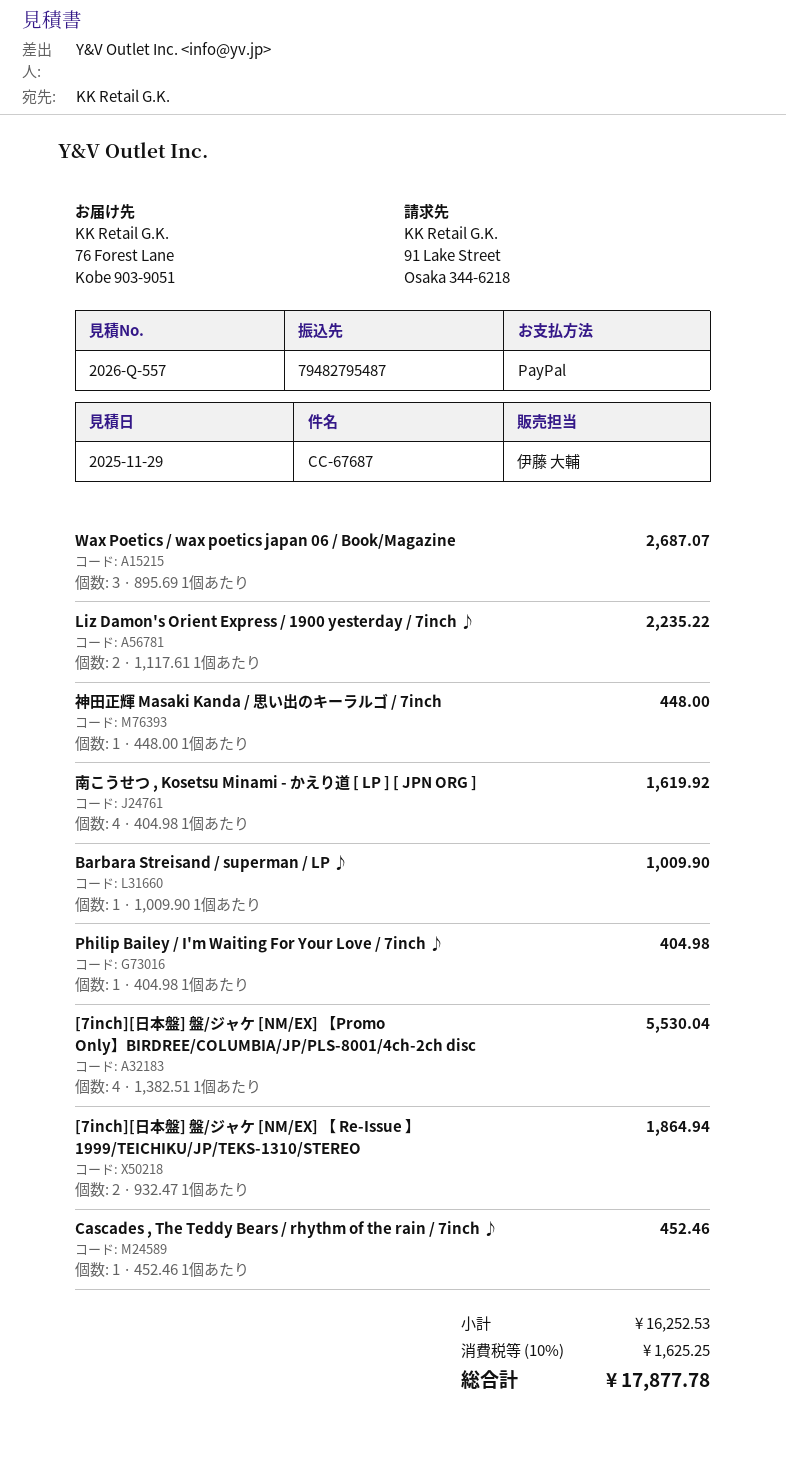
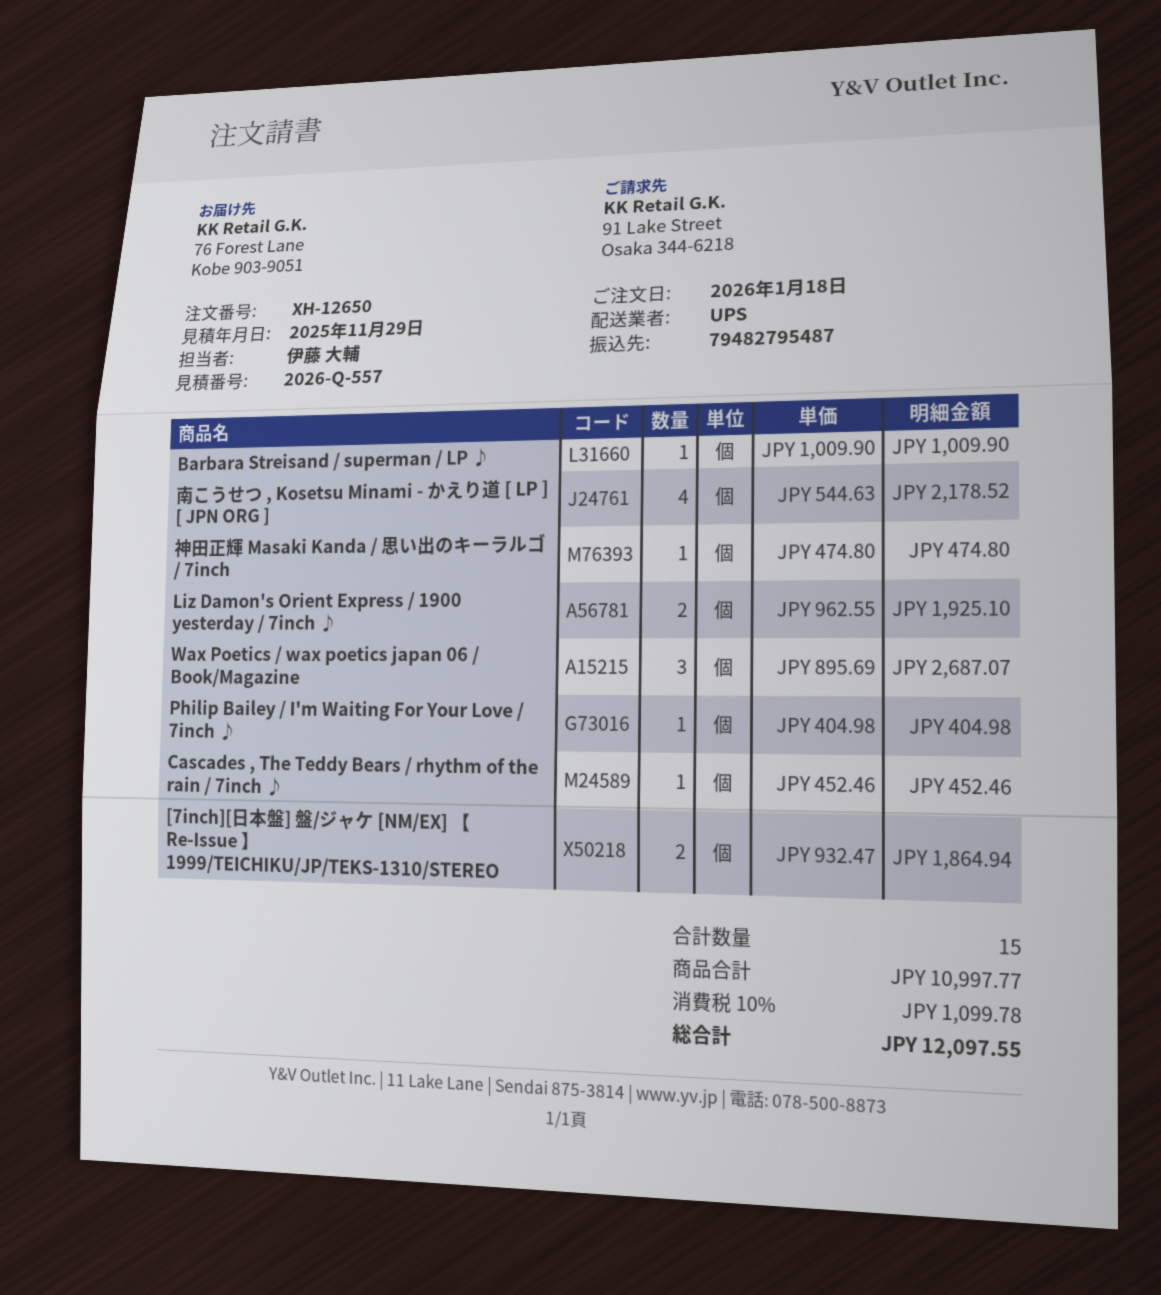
Liz Damon's Orient Express / 1900 yesterday / 7inch ♪: 2 x 1117.61 = 2235.22 -> 2 x 962.55 = 1925.10
神田正輝 Masaki Kanda / 思い出のキーラルゴ / 7inch: 1 x 448.00 = 448.00 -> 1 x 474.80 = 474.80
南こうせつ , Kosetsu Minami - かえり道 [ LP ] [ JPN ORG ]: 4 x 404.98 = 1619.92 -> 4 x 544.63 = 2178.52
[7inch][日本盤] 盤/ジャケ [NM/EX] 【Promo Only】BIRDREE/COLUMBIA/JP/PLS-8001/4ch-2ch disc: 4 x 1382.51 = 5530.04 -> none
subtotal: 16252.53 -> 10997.77
tax: 10% = 1625.25 -> 10% = 1099.78
total: 17877.78 -> 12097.55

